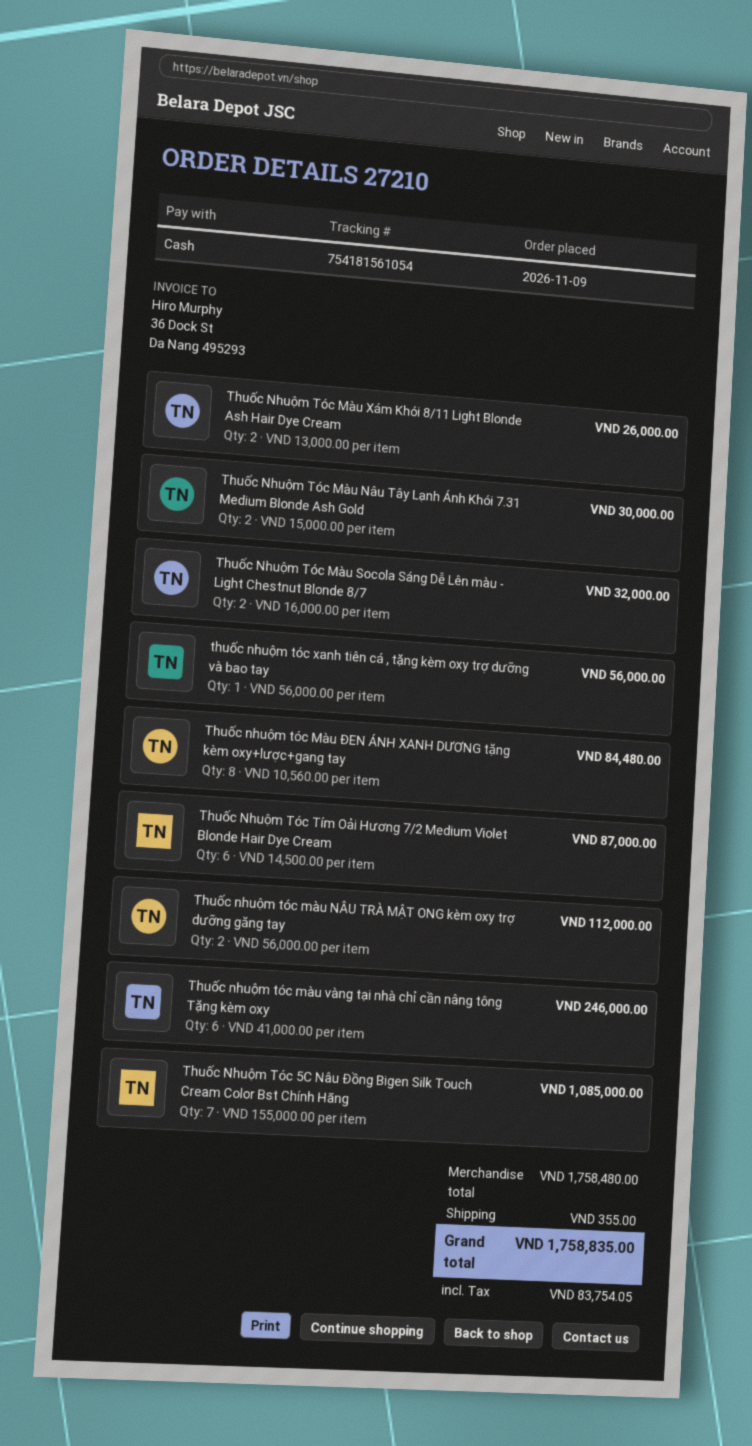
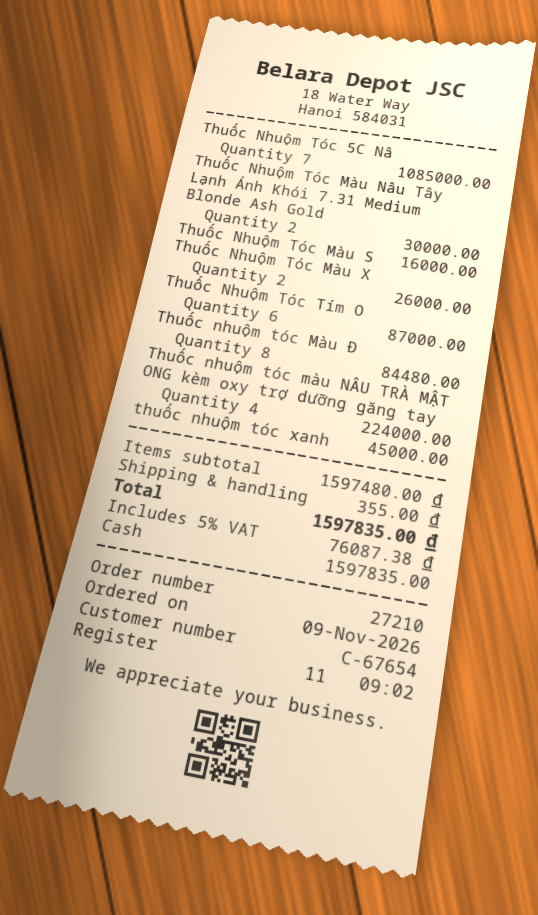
Thuốc Nhuộm Tóc Màu Socola Sáng Dễ Lên màu - Light Chestnut Blonde 8/7: 2 for 32000.00 -> 1 for 16000.00
thuốc nhuộm tóc xanh tiên cá , tặng kèm oxy trợ dưỡng và bao tay: 1 for 56000.00 -> 1 for 45000.00
Thuốc nhuộm tóc màu NÂU TRÀ MẬT ONG kèm oxy trợ dưỡng găng tay: 2 for 112000.00 -> 4 for 224000.00
Thuốc nhuộm tóc màu vàng tại nhà chỉ cần nâng tông Tặng kèm oxy: 6 for 246000.00 -> none
subtotal: 1758480.00 -> 1597480.00
tax: 83754.05 -> 76087.38
total: 1758835.00 -> 1597835.00

